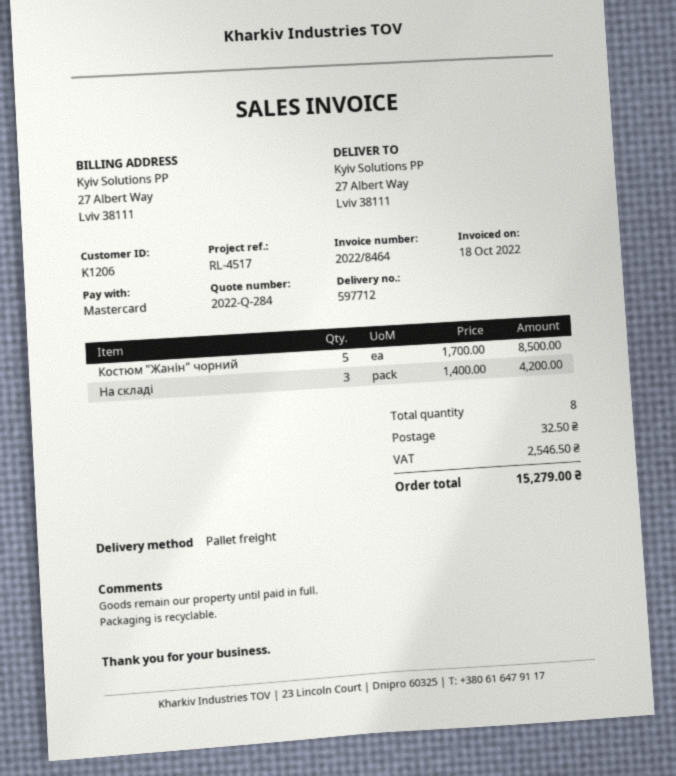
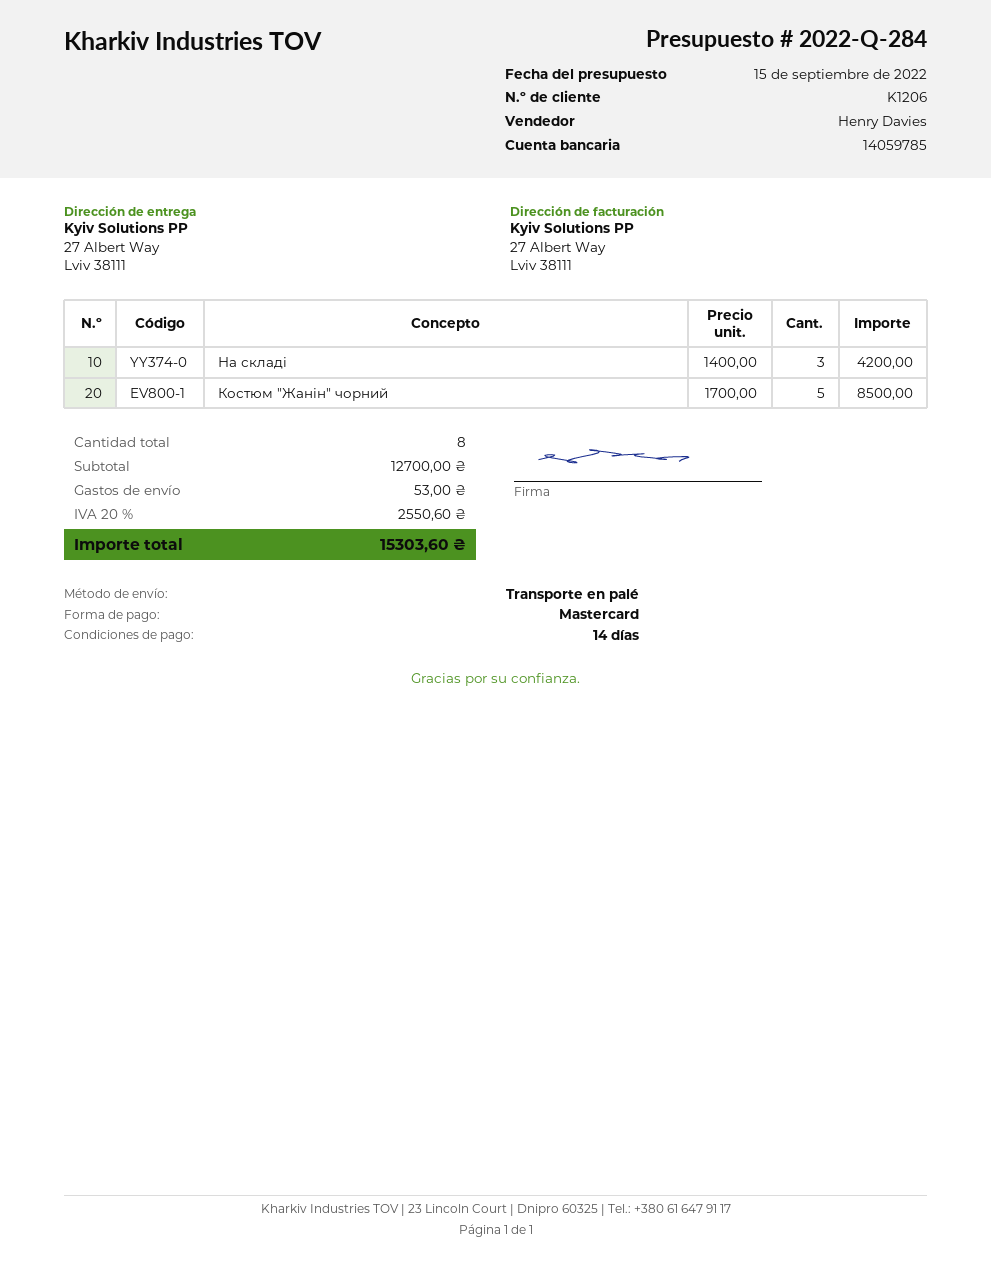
shipping: 32.50 -> 53.00
tax: 2546.50 -> 2550.60
total: 15279.00 -> 15303.60

